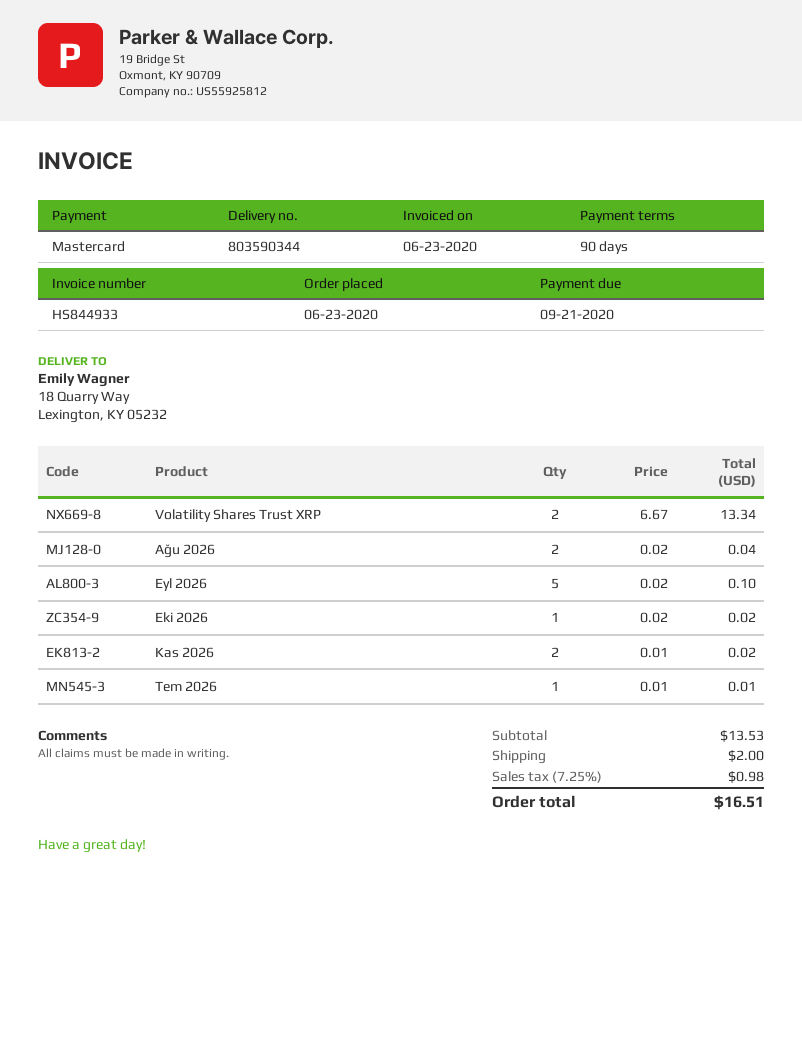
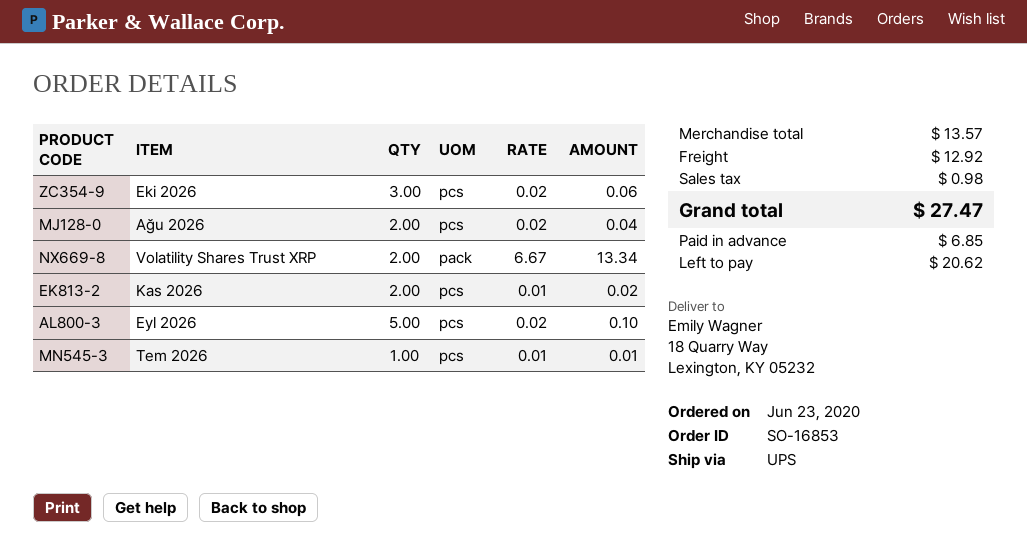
Eki 2026: 1 x 0.02 = 0.02 -> 3 x 0.02 = 0.06
subtotal: 13.53 -> 13.57
shipping: 2.00 -> 12.92
total: 16.51 -> 27.47

